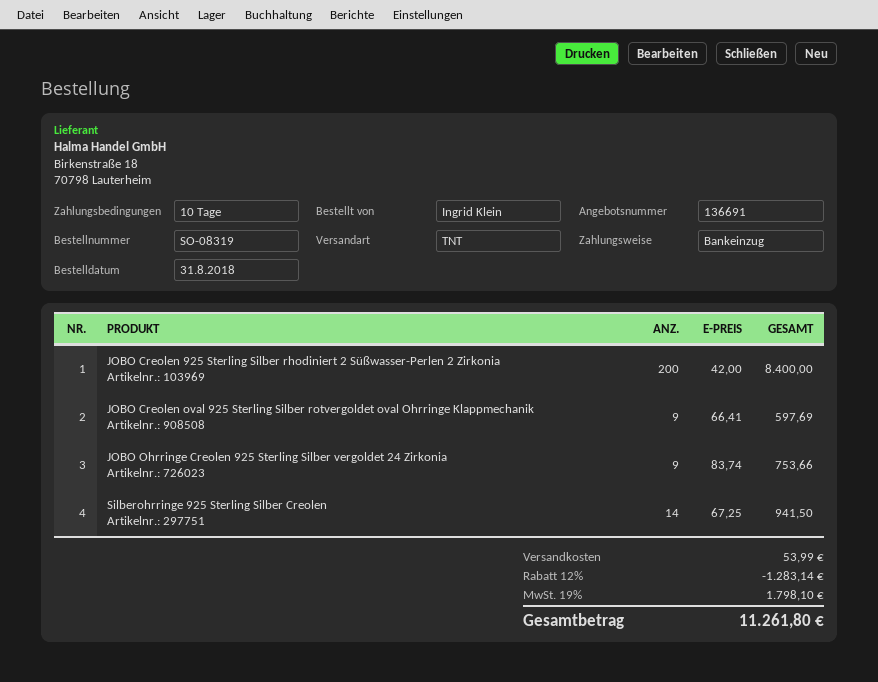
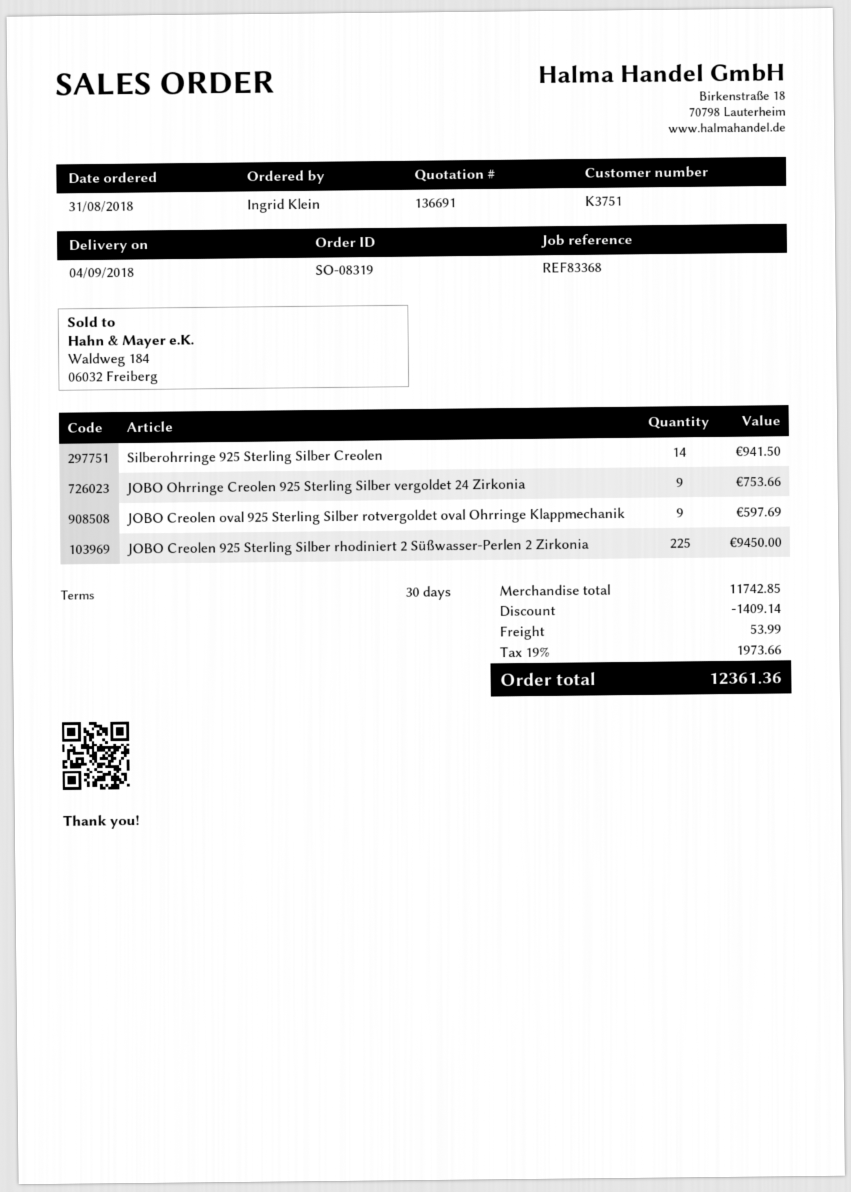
payment terms: 10 days -> 30 days
JOBO Creolen 925 Sterling Silber rhodiniert 2 Süßwasser-Perlen 2 Zirkonia: 200 for 8400.00 -> 225 for 9450.00
discount: 1283.14 -> 1409.14
tax: 19% = 1798.10 -> 19% = 1973.66
total: 11261.80 -> 12361.36

